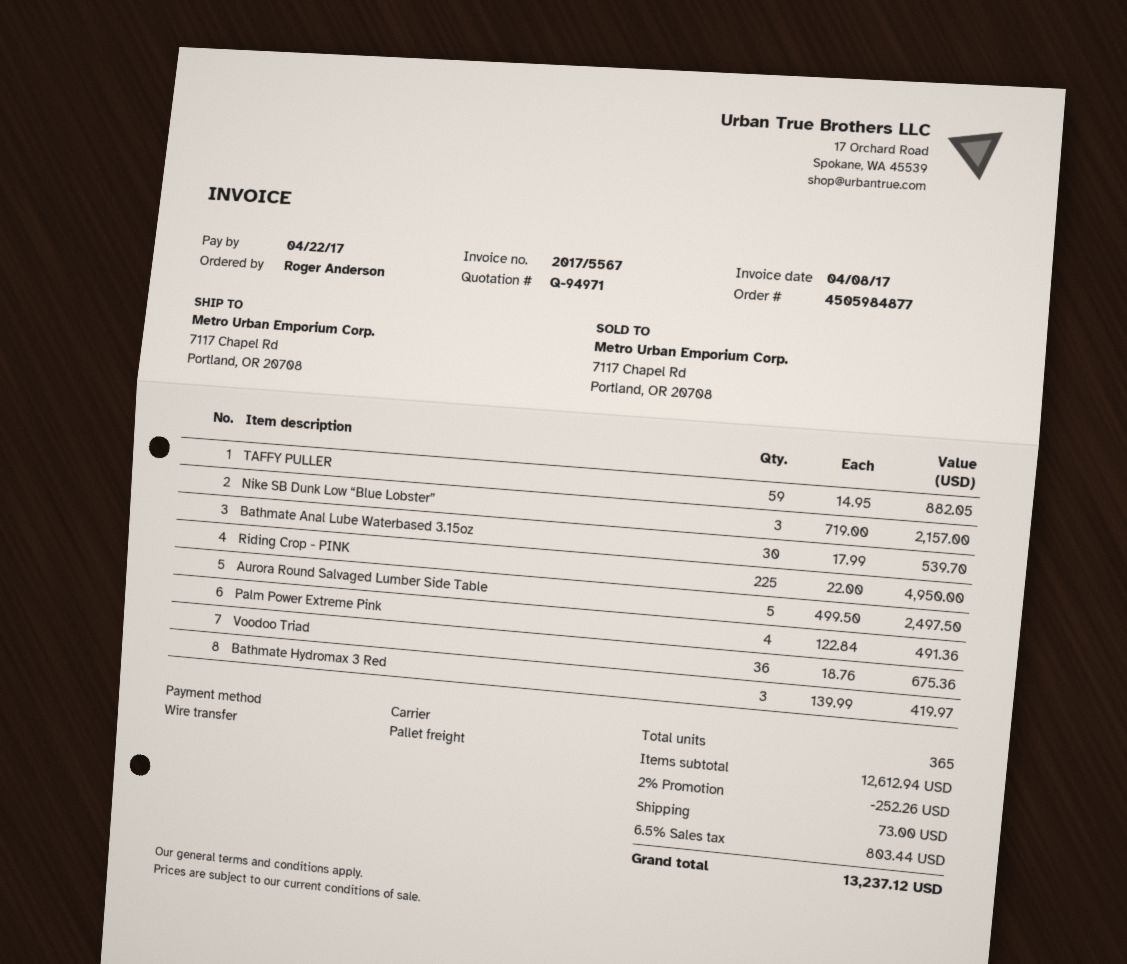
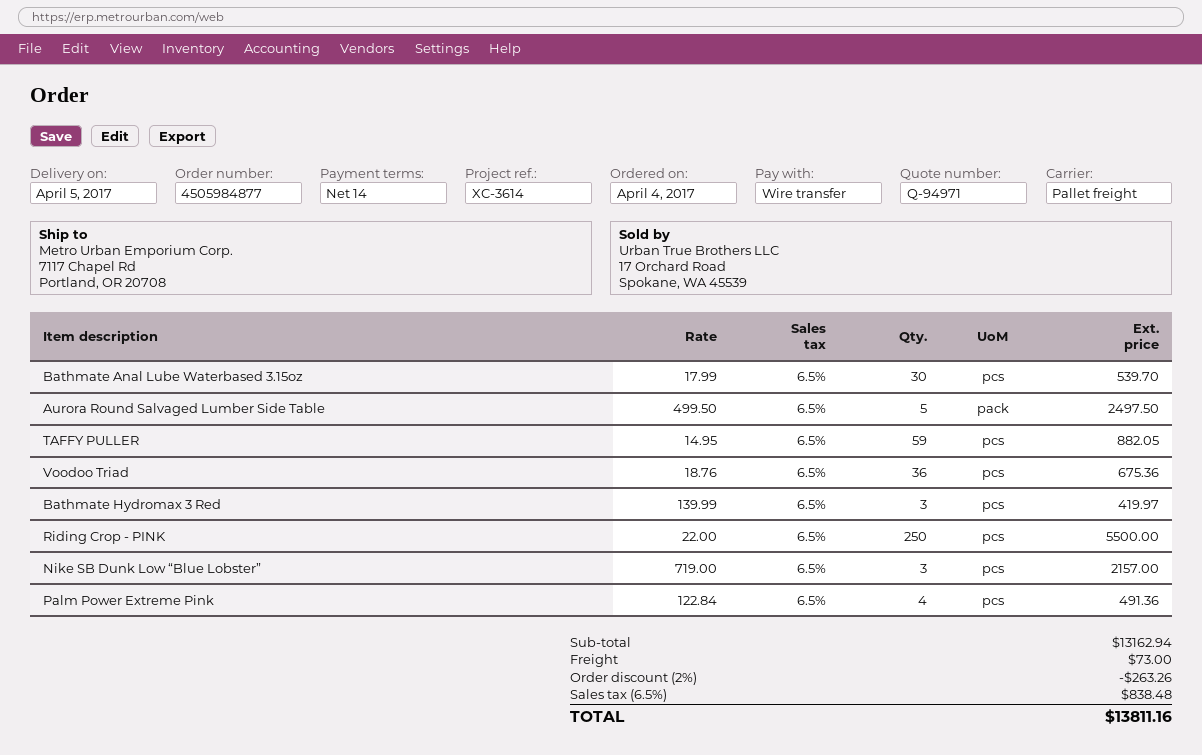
Riding Crop - PINK: 225 x 22.00 = 4950.00 -> 250 x 22.00 = 5500.00
subtotal: 12612.94 -> 13162.94
discount: 2% = 252.26 -> 2% = 263.26
tax: 6.5% = 803.44 -> 6.5% = 838.48
total: 13237.12 -> 13811.16

